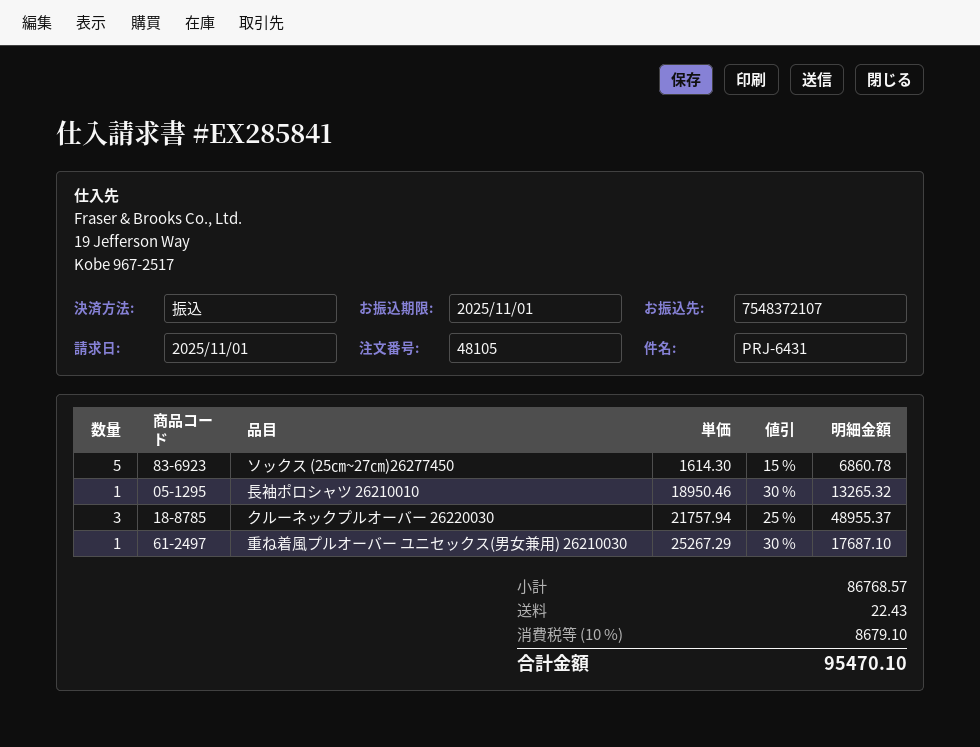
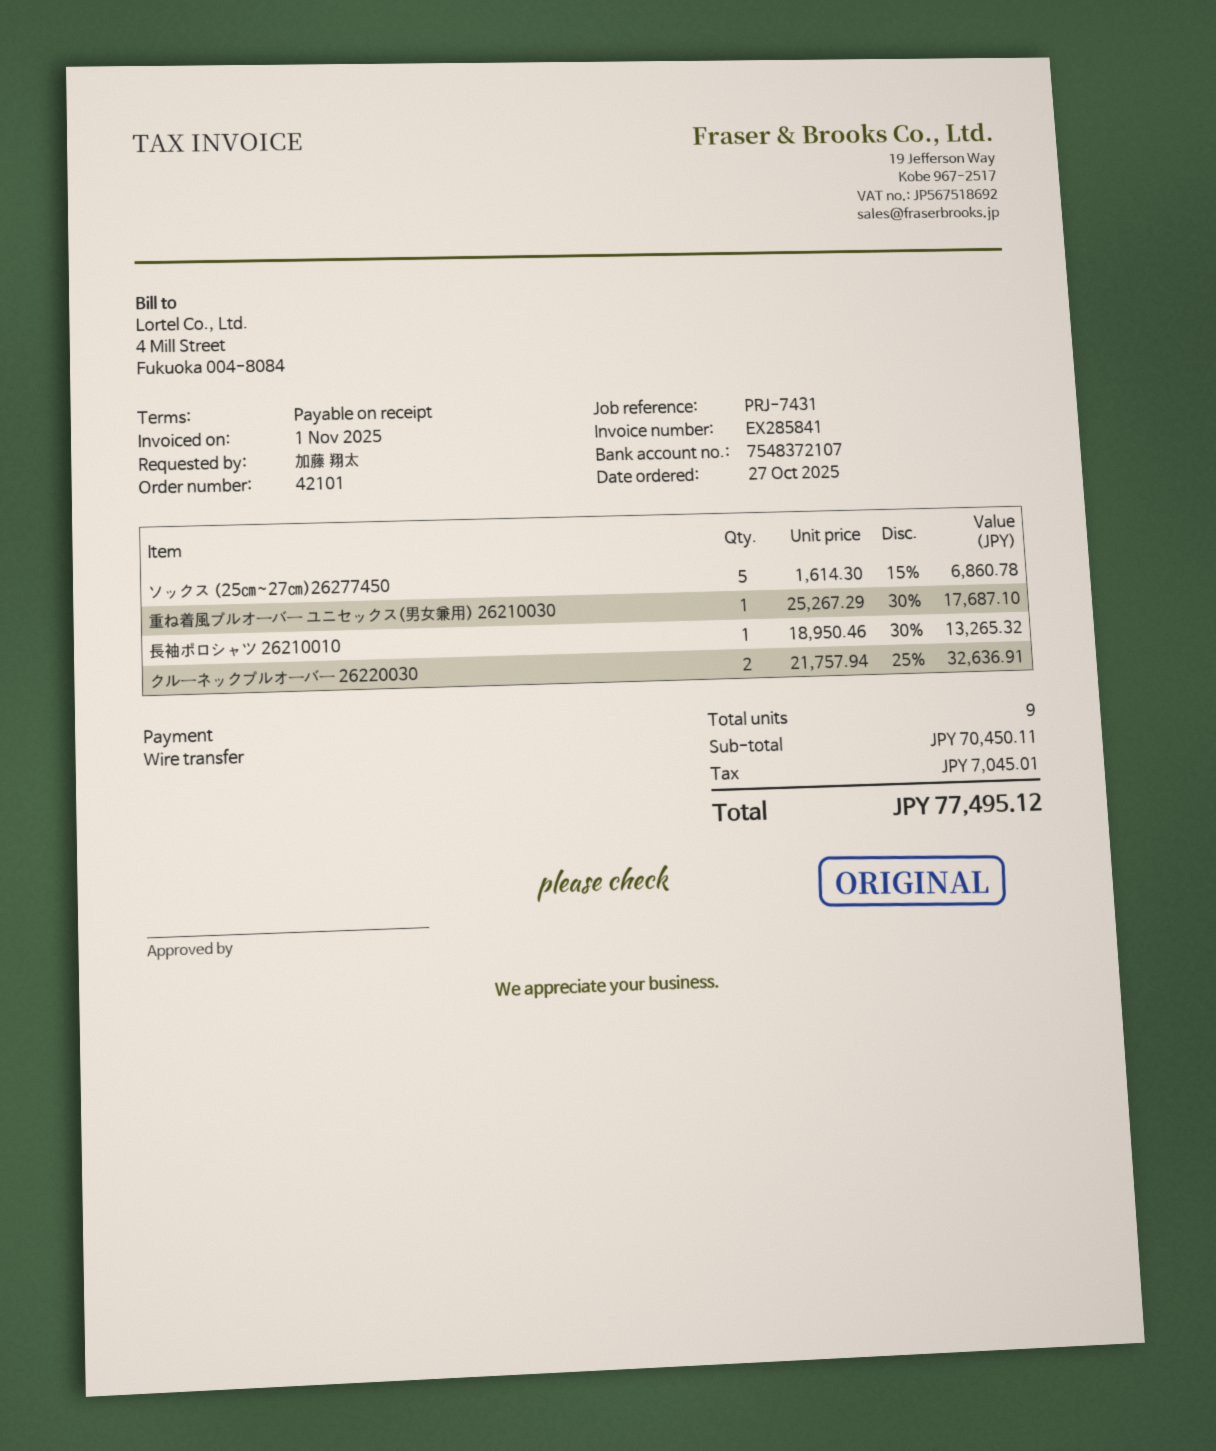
order number: 48105 -> 42101
reference: PRJ-6431 -> PRJ-7431
クルーネックプルオーバー 26220030: 3 x 21757.94 - 25% = 48955.37 -> 2 x 21757.94 - 25% = 32636.91
subtotal: 86768.57 -> 70450.11
shipping: 22.43 -> none
tax: 8679.10 -> 7045.01
total: 95470.10 -> 77495.12

